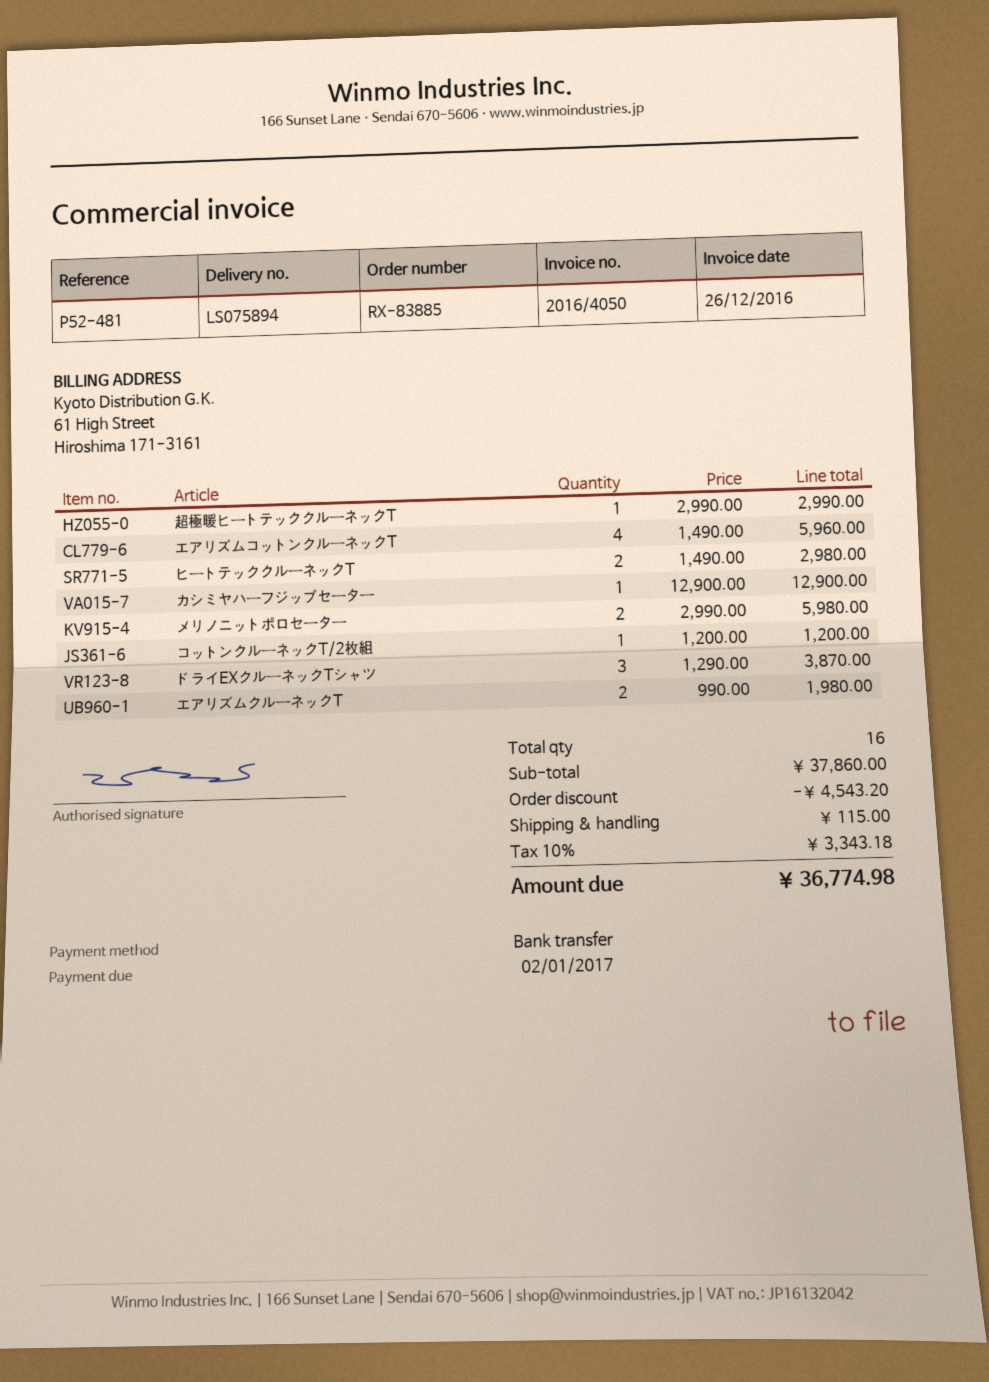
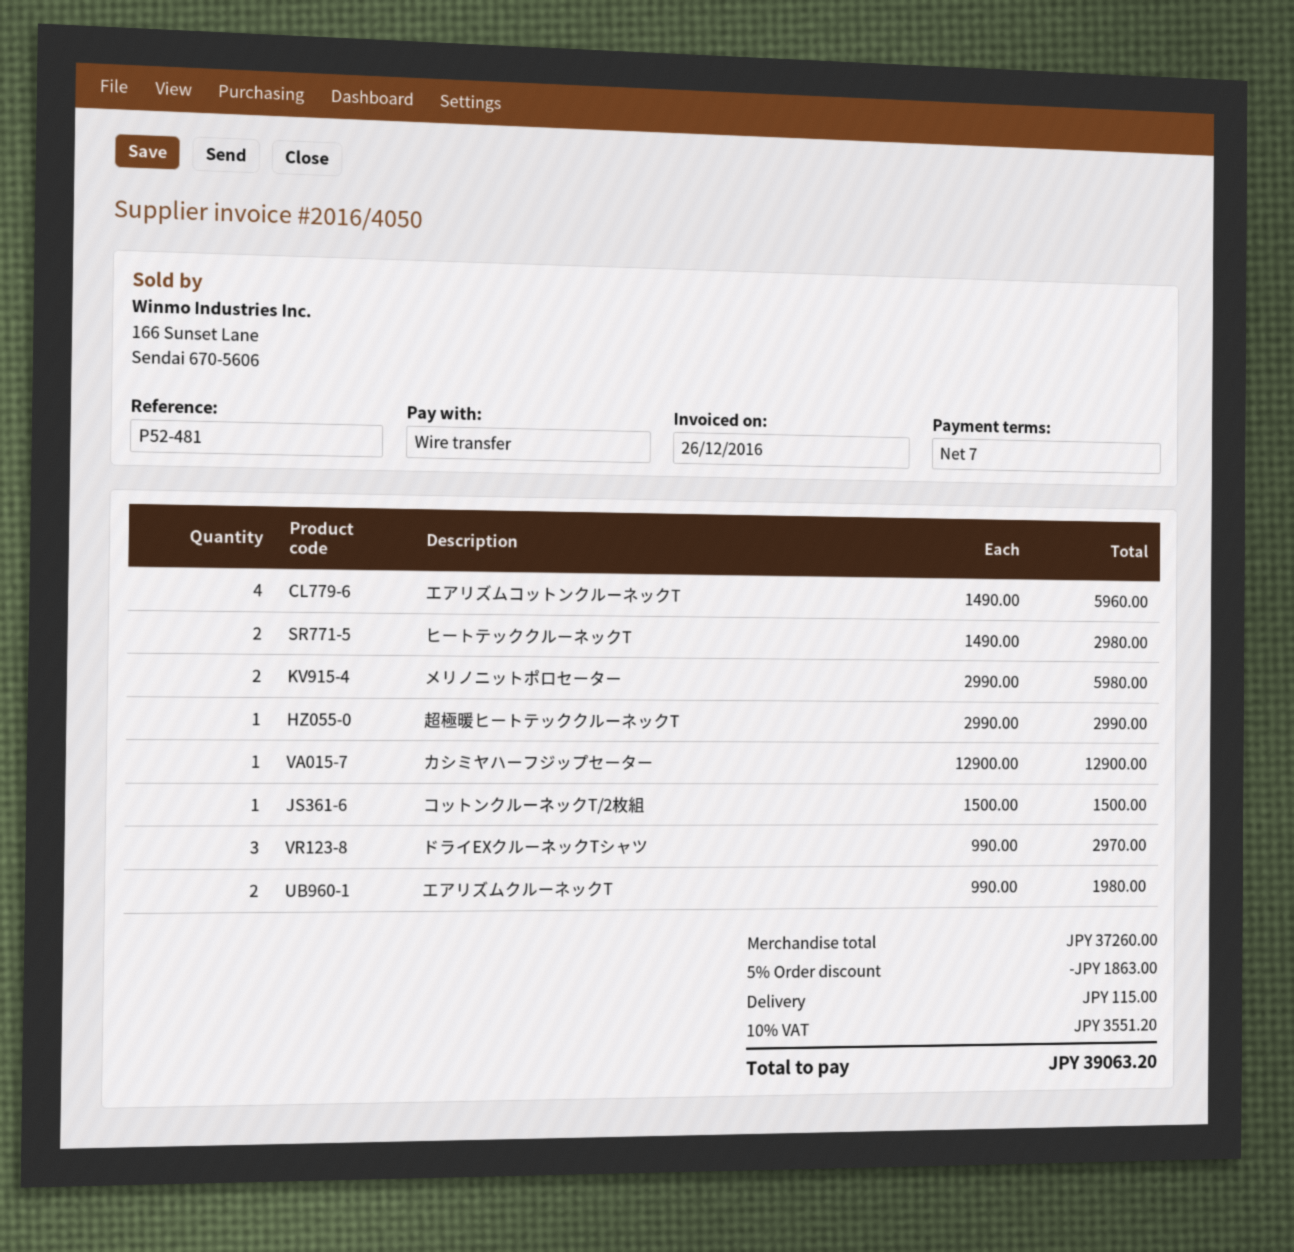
コットンクルーネックT/2枚組: 1 x 1200.00 = 1200.00 -> 1 x 1500.00 = 1500.00
ドライEXクルーネックTシャツ: 3 x 1290.00 = 3870.00 -> 3 x 990.00 = 2970.00
subtotal: 37860.00 -> 37260.00
discount: 4543.20 -> 1863.00
tax: 10% = 3343.18 -> 10% = 3551.20
total: 36774.98 -> 39063.20

